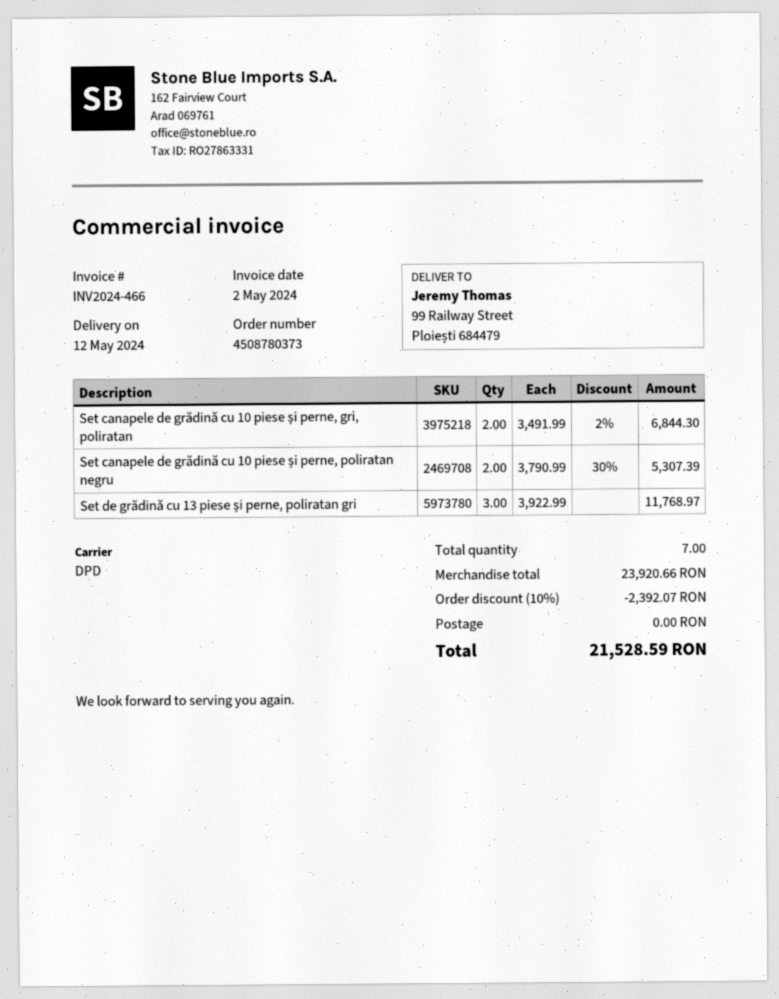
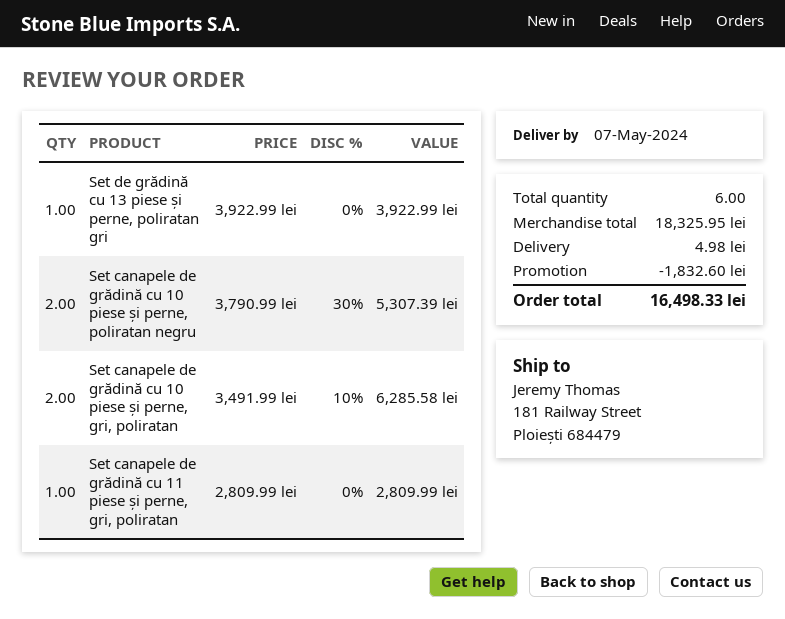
delivery date: 2024-05-12 -> 2024-05-07
ship to: 99 Railway Street, Ploiești 684479 -> 181 Railway Street, Ploiești 684479
Set canapele de grădină cu 10 piese și perne, gri, poliratan: 2 x 3491.99 - 2% = 6844.30 -> 2 x 3491.99 - 10% = 6285.58
Set de grădină cu 13 piese și perne, poliratan gri: 3 x 3922.99 = 11768.97 -> 1 x 3922.99 = 3922.99
Set canapele de grădină cu 11 piese și perne, gri, poliratan: none -> 1 x 2809.99 = 2809.99
total quantity: 7 -> 6
subtotal: 23920.66 -> 18325.95
discount: 2392.07 -> 1832.60
shipping: 0.00 -> 4.98
total: 21528.59 -> 16498.33

